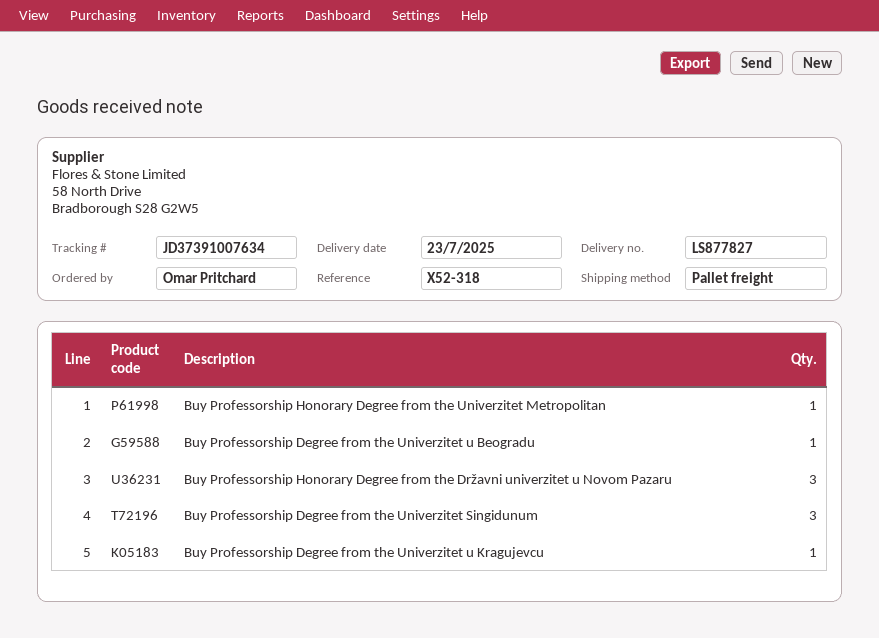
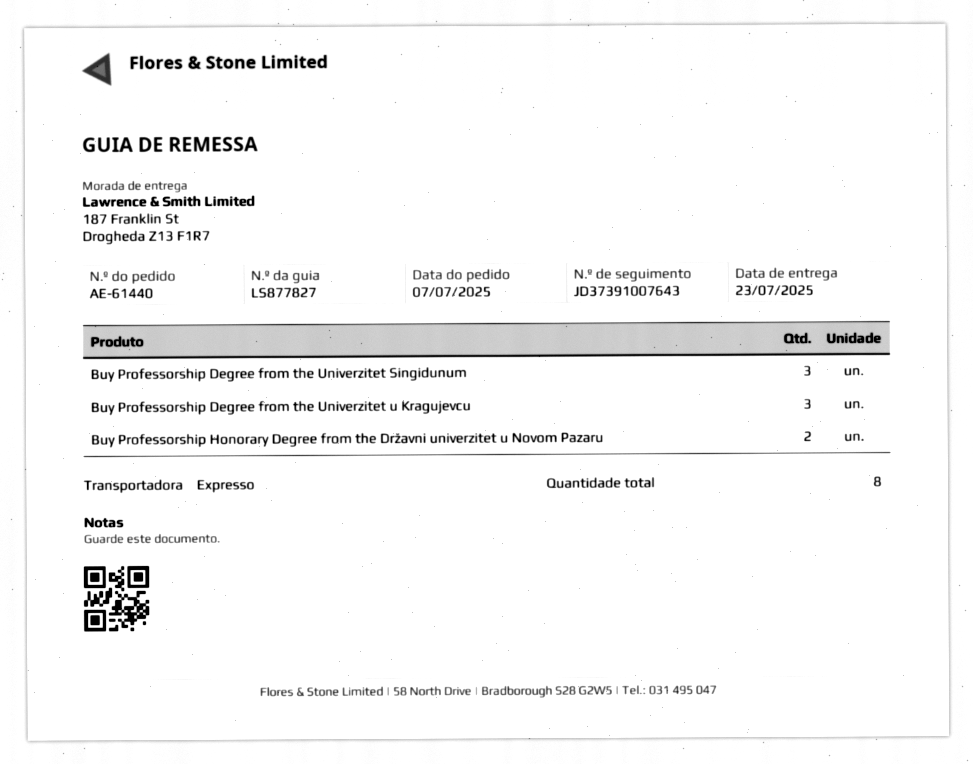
shipping method: pallet freight -> express
tracking number: JD37391007634 -> JD37391007643
Buy Professorship Honorary Degree from the Univerzitet Metropolitan: 1 -> none
Buy Professorship Degree from the Univerzitet u Beogradu: 1 -> none
Buy Professorship Honorary Degree from the Državni univerzitet u Novom Pazaru: 3 -> 2
Buy Professorship Degree from the Univerzitet u Kragujevcu: 1 -> 3

